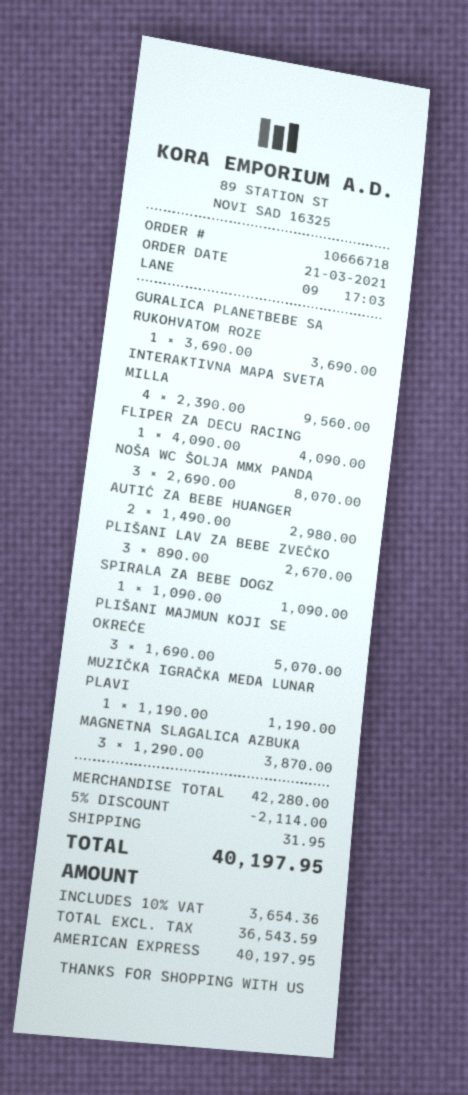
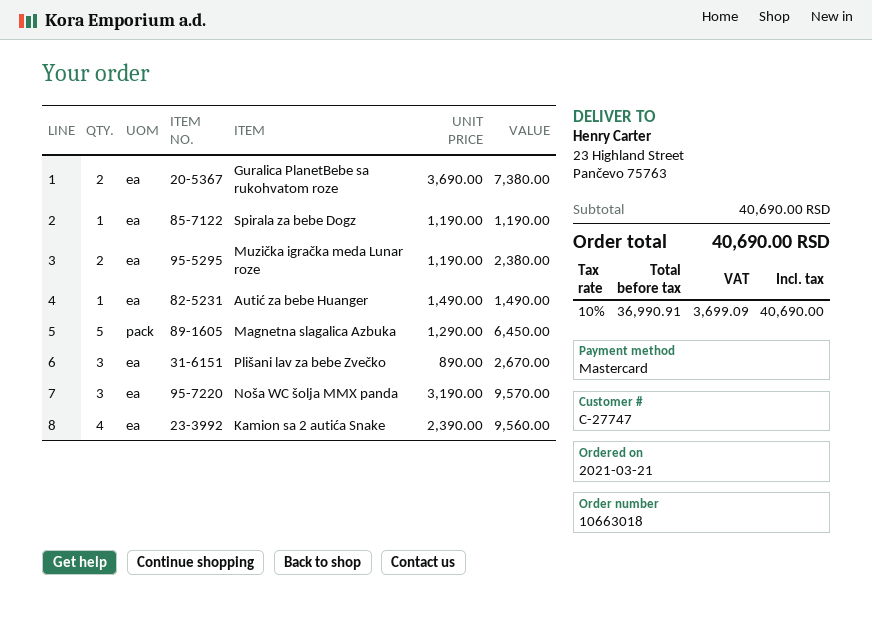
order number: 10666718 -> 10663018
payment method: American Express -> Mastercard
GURALICA PLANETBEBE SA RUKOHVATOM ROZE: 1 x 3690.00 = 3690.00 -> 2 x 3690.00 = 7380.00
INTERAKTIVNA MAPA SVETA MILLA: 4 x 2390.00 = 9560.00 -> none
FLIPER ZA DECU RACING: 1 x 4090.00 = 4090.00 -> none
NOŠA WC ŠOLJA MMX PANDA: 3 x 2690.00 = 8070.00 -> 3 x 3190.00 = 9570.00
AUTIĆ ZA BEBE HUANGER: 2 x 1490.00 = 2980.00 -> 1 x 1490.00 = 1490.00
SPIRALA ZA BEBE DOGZ: 1 x 1090.00 = 1090.00 -> 1 x 1190.00 = 1190.00
PLIŠANI MAJMUN KOJI SE OKREĆE: 3 x 1690.00 = 5070.00 -> none
MUZIČKA IGRAČKA MEDA LUNAR PLAVI: 1 x 1190.00 = 1190.00 -> none
MAGNETNA SLAGALICA AZBUKA: 3 x 1290.00 = 3870.00 -> 5 x 1290.00 = 6450.00
Muzička igračka meda Lunar roze: none -> 2 x 1190.00 = 2380.00
Kamion sa 2 autića Snake: none -> 4 x 2390.00 = 9560.00
subtotal: 42280.00 -> 40690.00
discount: 5% = 2114.00 -> none
shipping: 31.95 -> none
net: 36543.59 -> 36990.91
tax: 10% = 3654.36 -> 10% = 3699.09
total: 40197.95 -> 40690.00

